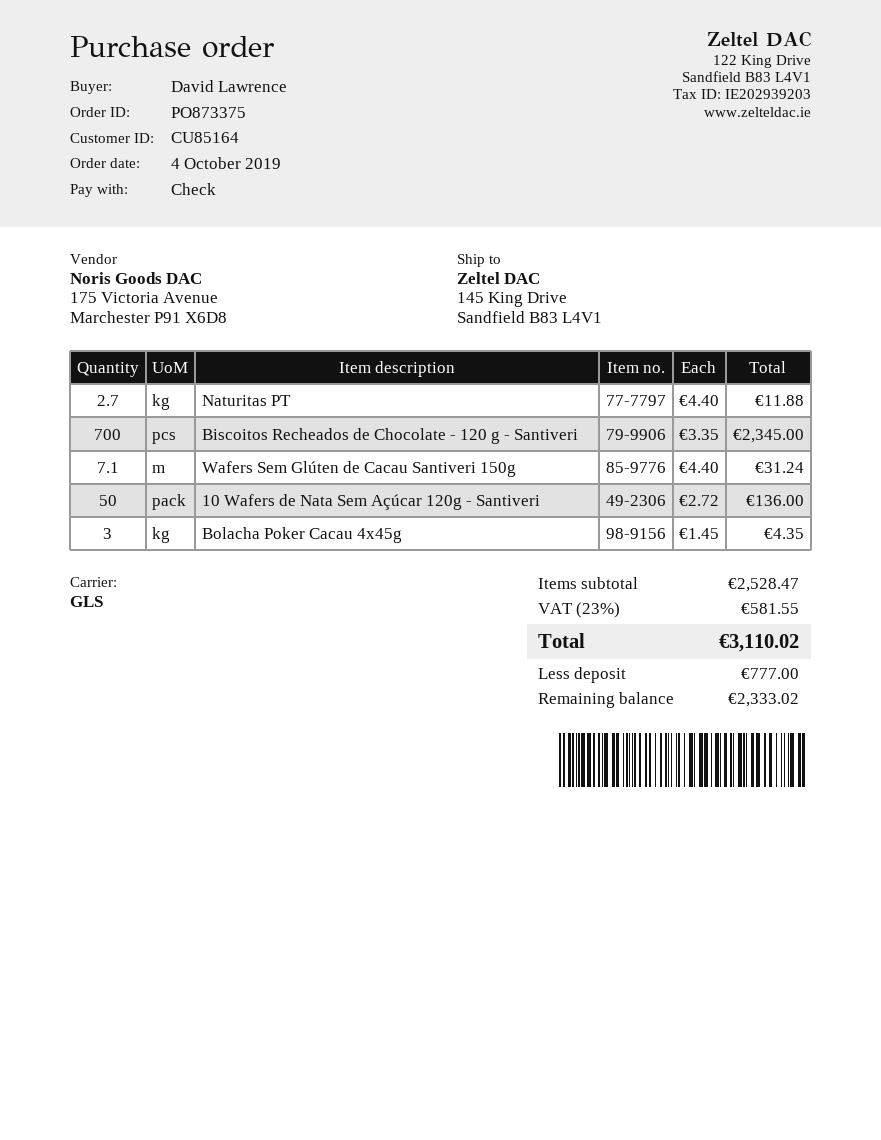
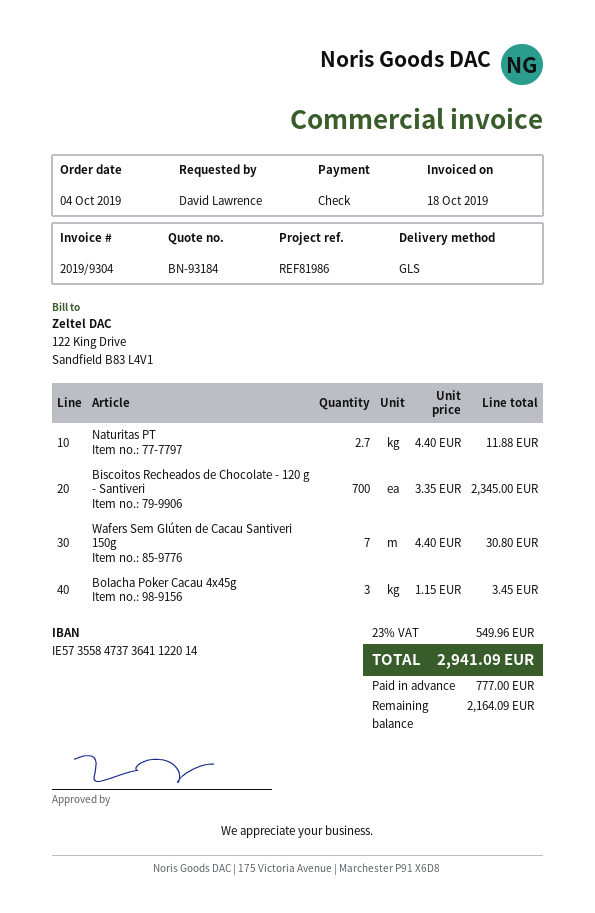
Wafers Sem Glúten de Cacau Santiveri 150g: 7.1 x 4.40 = 31.24 -> 7 x 4.40 = 30.80
10 Wafers de Nata Sem Açúcar 120g - Santiveri: 50 x 2.72 = 136.00 -> none
Bolacha Poker Cacau 4x45g: 3 x 1.45 = 4.35 -> 3 x 1.15 = 3.45
tax: 23% = 581.55 -> 23% = 549.96
total: 3110.02 -> 2941.09
balance: 2333.02 -> 2164.09

